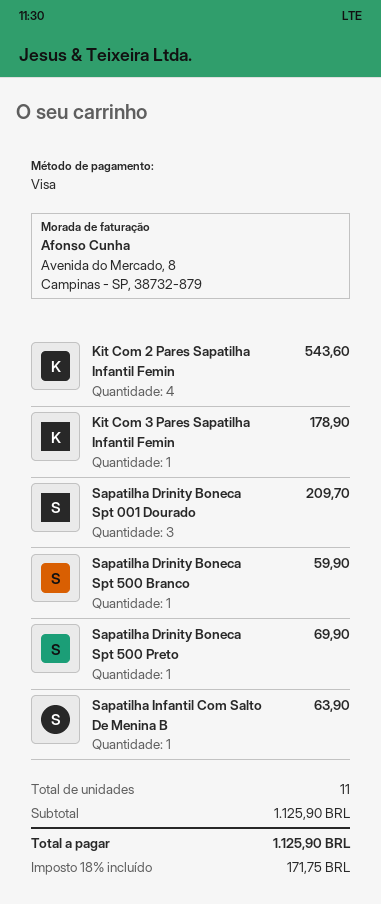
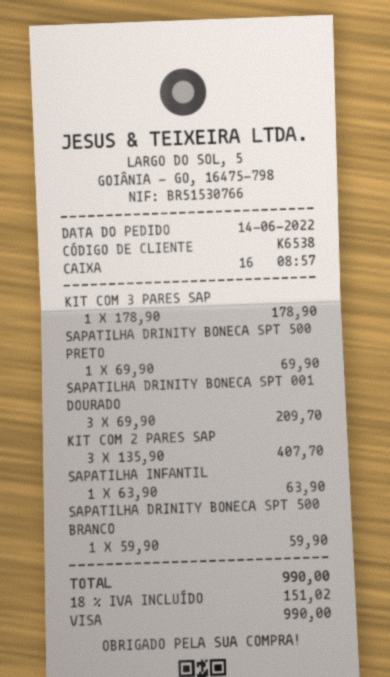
Kit Com 2 Pares Sapatilha Infantil Femin: 4 for 543.60 -> 3 for 407.70
tax: 18% = 171.75 -> 18% = 151.02
total: 1125.90 -> 990.00

